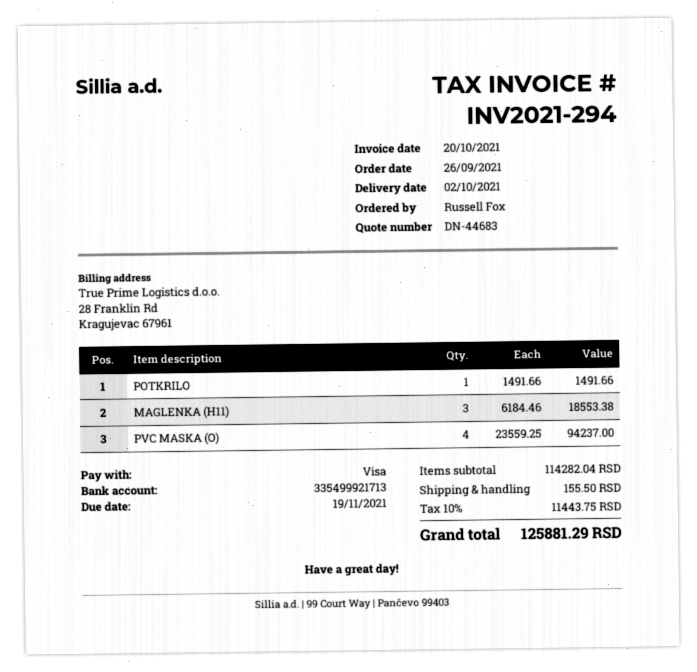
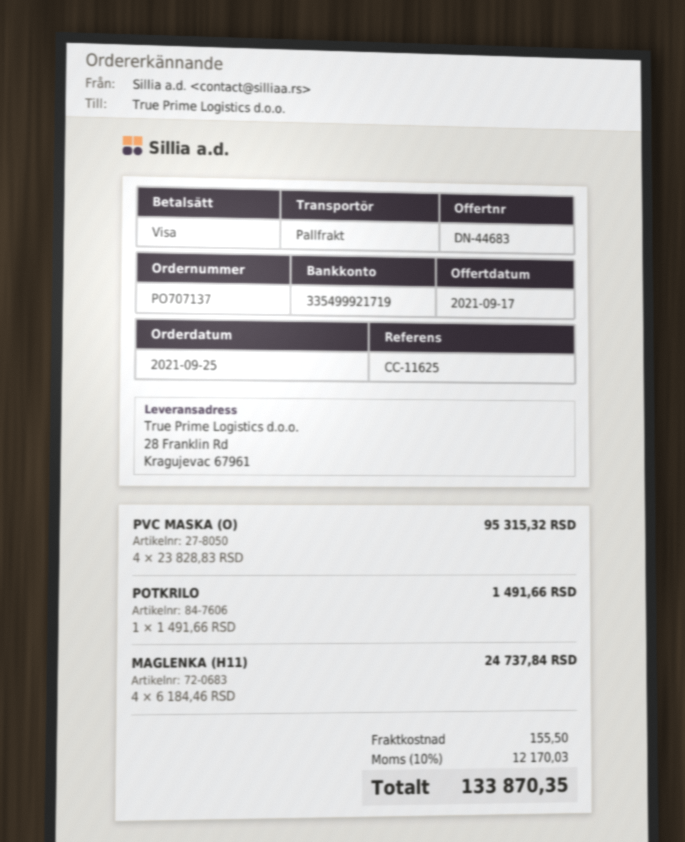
order date: 2021-09-26 -> 2021-09-25
bank account: 335499921713 -> 335499921719
MAGLENKA (H11): 3 x 6184.46 = 18553.38 -> 4 x 6184.46 = 24737.84
PVC MASKA (O): 4 x 23559.25 = 94237.00 -> 4 x 23828.83 = 95315.32
tax: 10% = 11443.75 -> 10% = 12170.03
total: 125881.29 -> 133870.35

